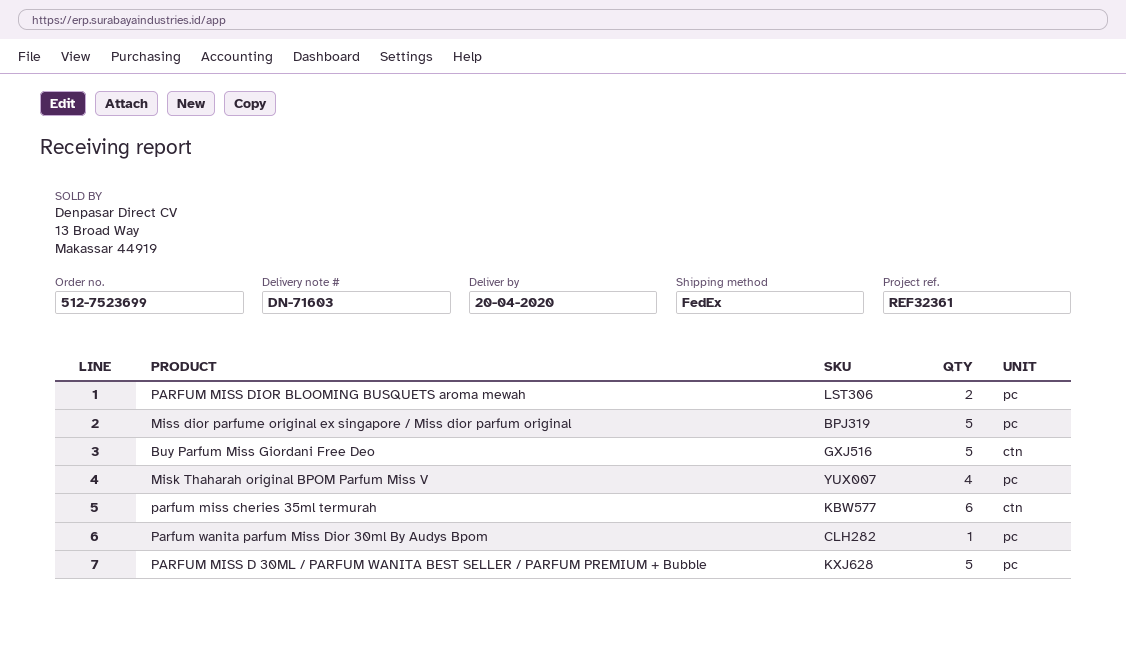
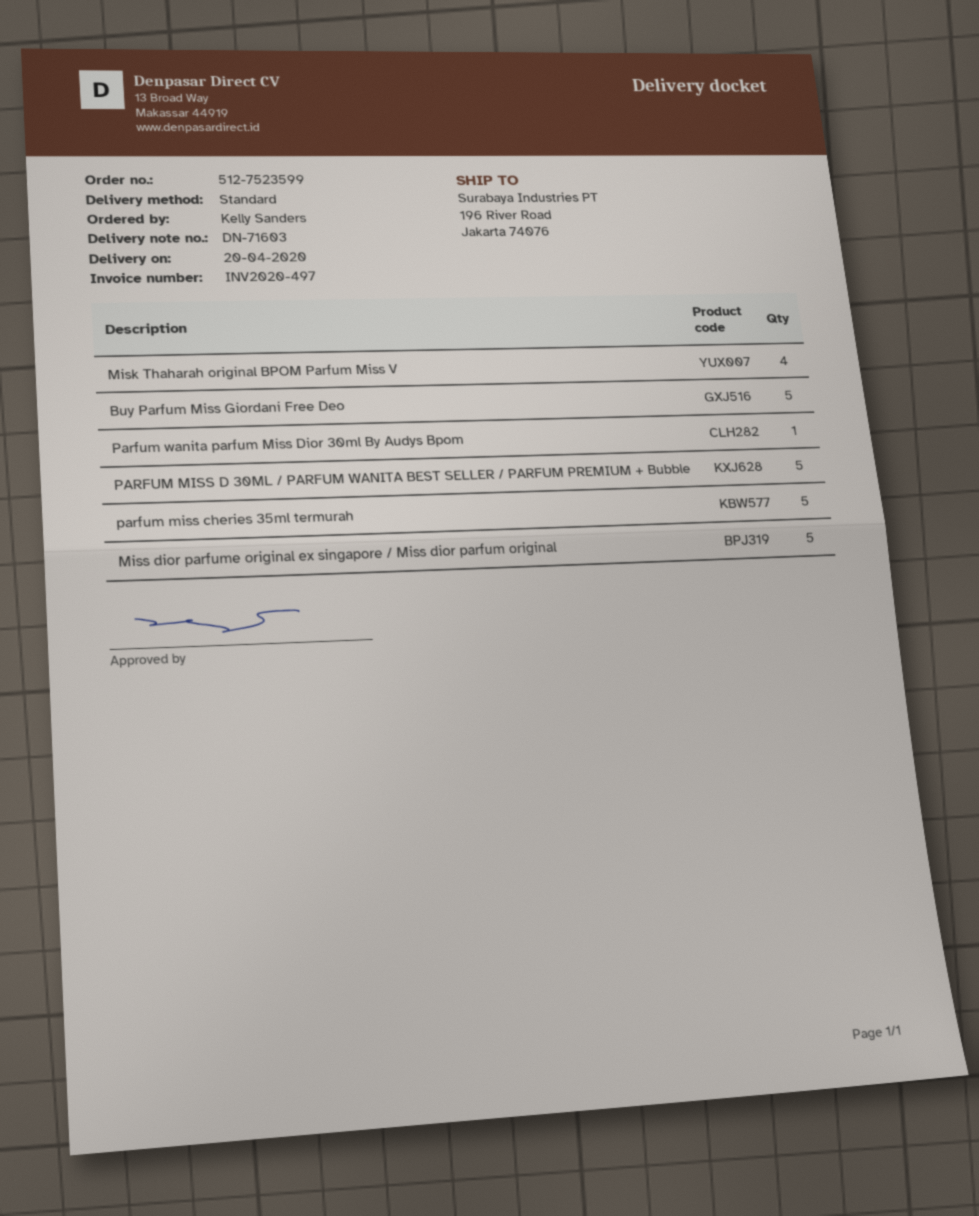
order number: 512-7523699 -> 512-7523599
shipping method: FedEx -> standard
PARFUM MISS DIOR BLOOMING BUSQUETS aroma mewah: 2 -> none
parfum miss cheries 35ml termurah: 6 -> 5

